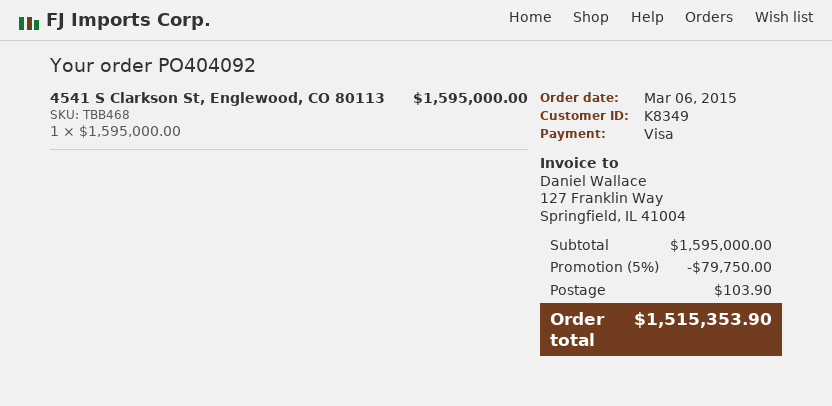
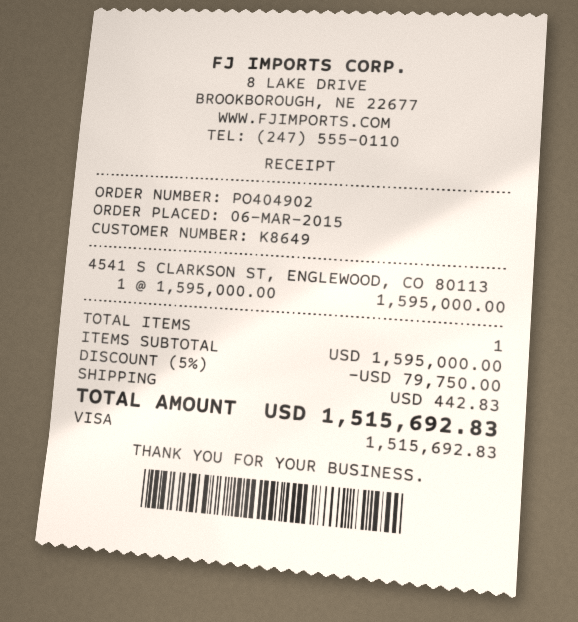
order number: PO404092 -> PO404902
customer number: K8349 -> K8649
shipping: 103.90 -> 442.83
total: 1515353.90 -> 1515692.83

